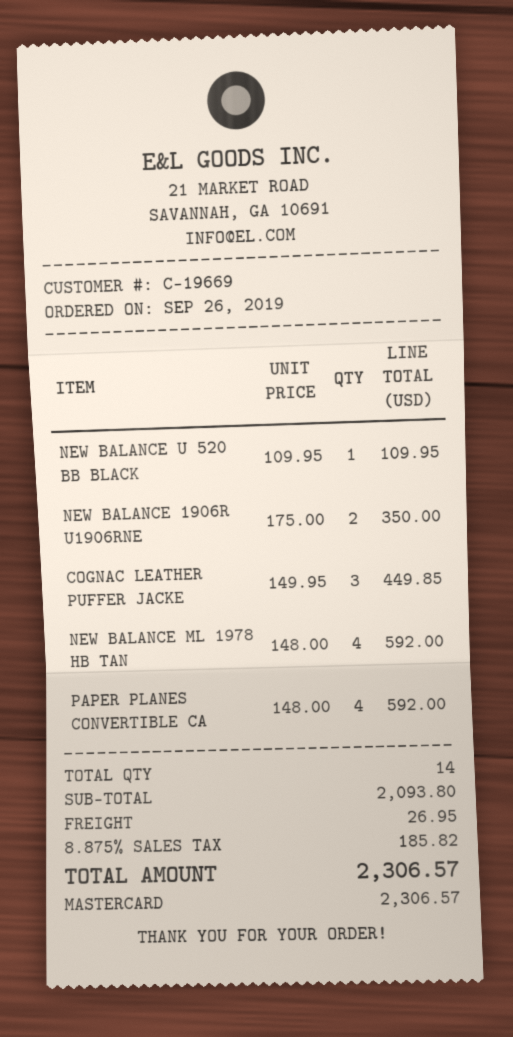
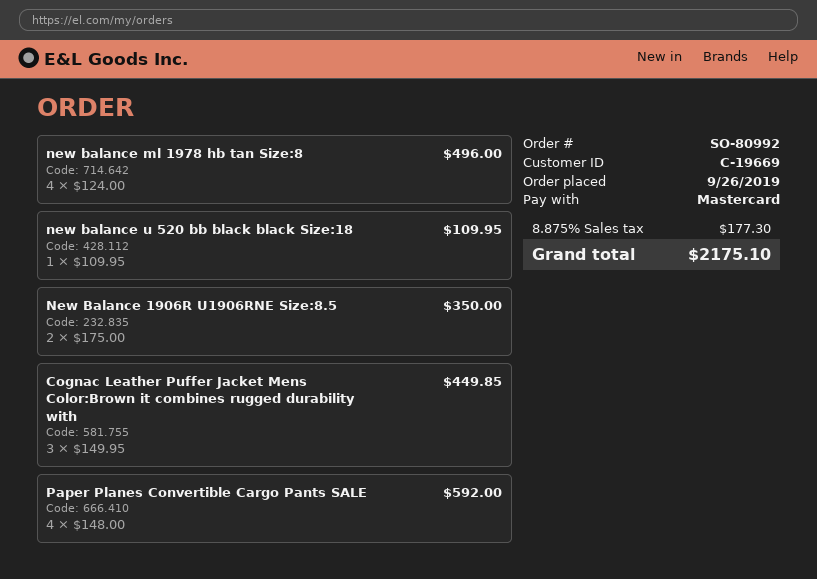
NEW BALANCE ML 1978 HB TAN: 4 x 148.00 = 592.00 -> 4 x 124.00 = 496.00
shipping: 26.95 -> none
tax: 8.875% = 185.82 -> 8.875% = 177.30
total: 2306.57 -> 2175.10

